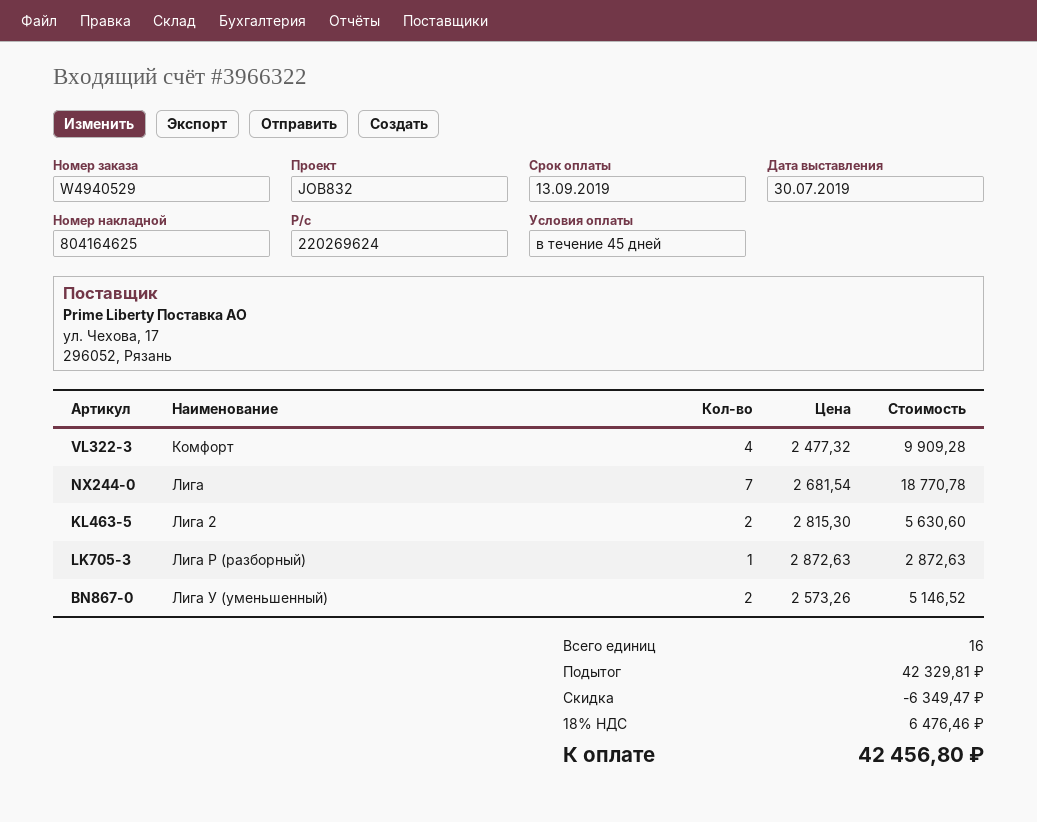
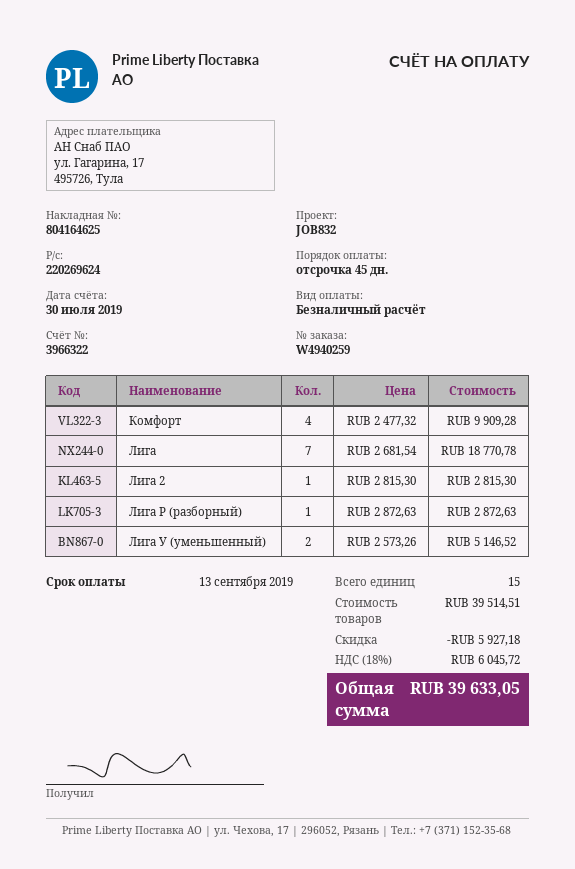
order number: W4940529 -> W4940259
Лига 2: 2 x 2815.30 = 5630.60 -> 1 x 2815.30 = 2815.30
total quantity: 16 -> 15
subtotal: 42329.81 -> 39514.51
discount: 6349.47 -> 5927.18
tax: 18% = 6476.46 -> 18% = 6045.72
total: 42456.80 -> 39633.05

